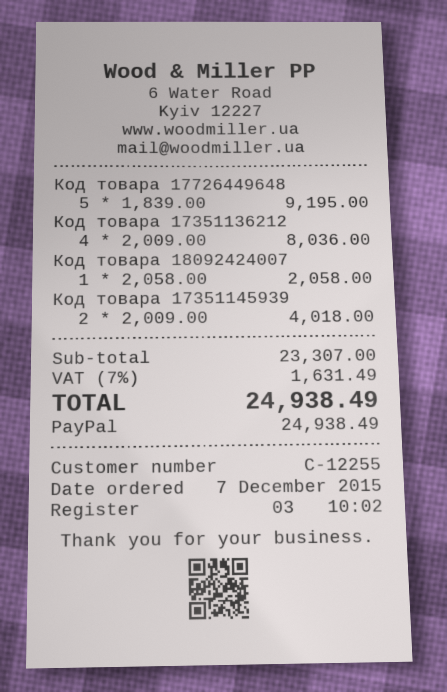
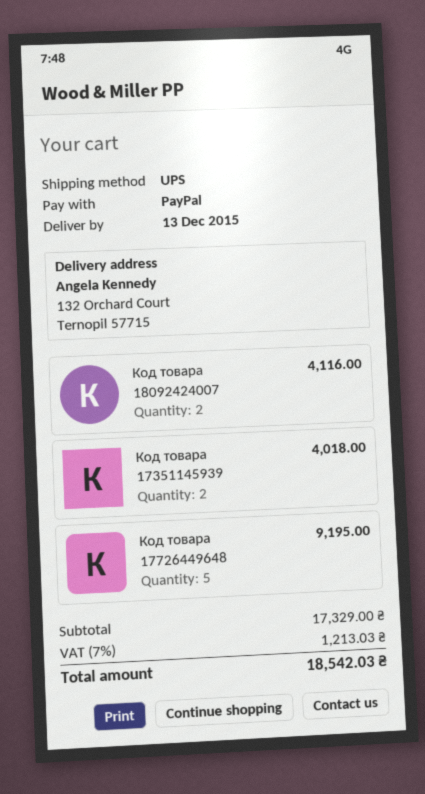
Код товара 17351136212: 4 for 8036.00 -> none
Код товара 18092424007: 1 for 2058.00 -> 2 for 4116.00
subtotal: 23307.00 -> 17329.00
tax: 7% = 1631.49 -> 7% = 1213.03
total: 24938.49 -> 18542.03

